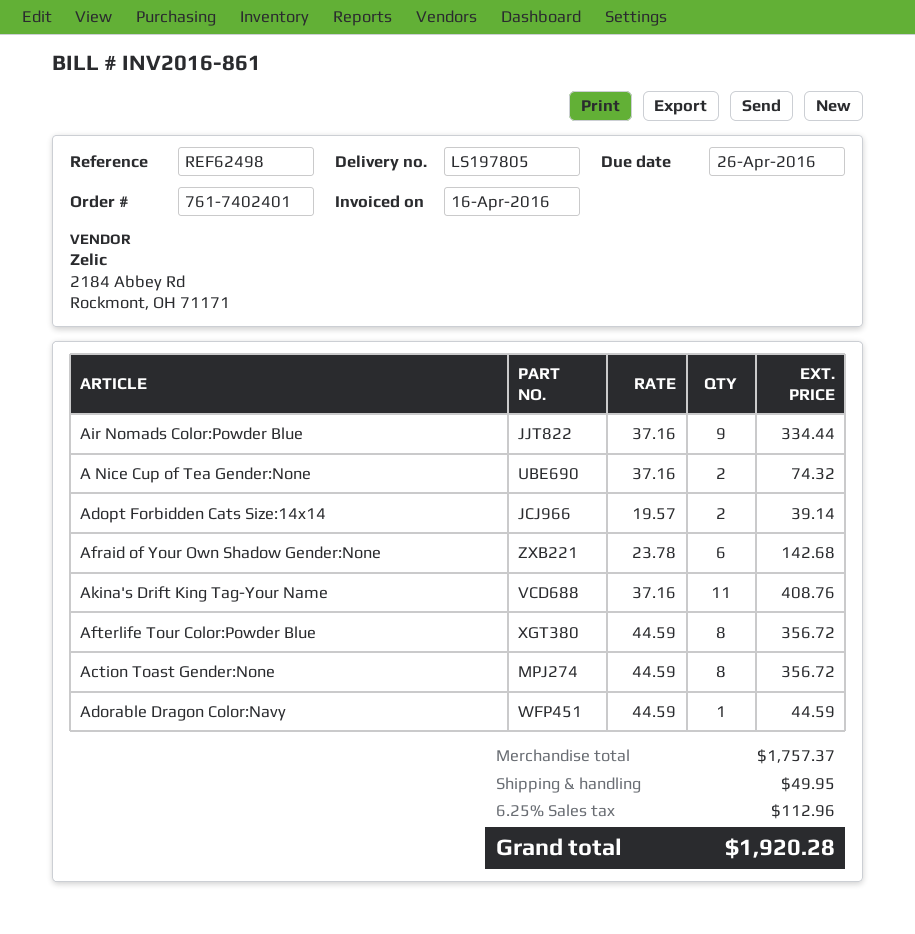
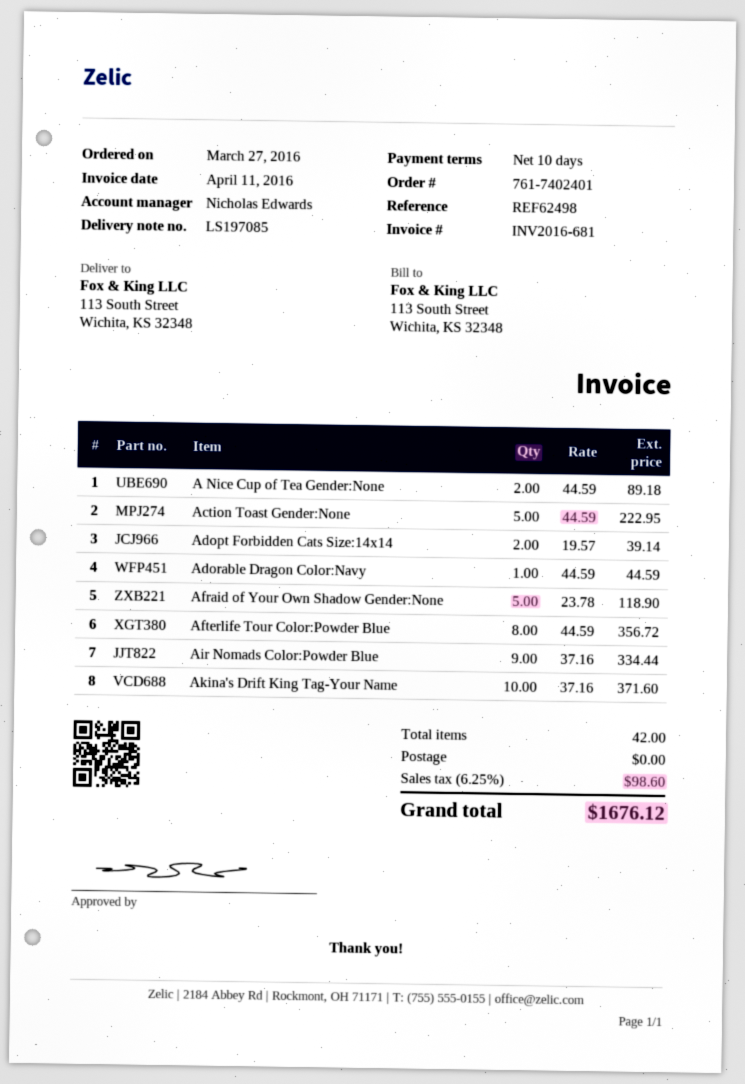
delivery note number: LS197805 -> LS197085
invoice number: INV2016-861 -> INV2016-681
invoice date: 2016-04-16 -> 2016-04-11
A Nice Cup of Tea Gender:None: 2 x 37.16 = 74.32 -> 2 x 44.59 = 89.18
Afraid of Your Own Shadow Gender:None: 6 x 23.78 = 142.68 -> 5 x 23.78 = 118.90
Akina's Drift King Tag-Your Name: 11 x 37.16 = 408.76 -> 10 x 37.16 = 371.60
Action Toast Gender:None: 8 x 44.59 = 356.72 -> 5 x 44.59 = 222.95
shipping: 49.95 -> 0.00
tax: 6.25% = 112.96 -> 6.25% = 98.60
total: 1920.28 -> 1676.12

